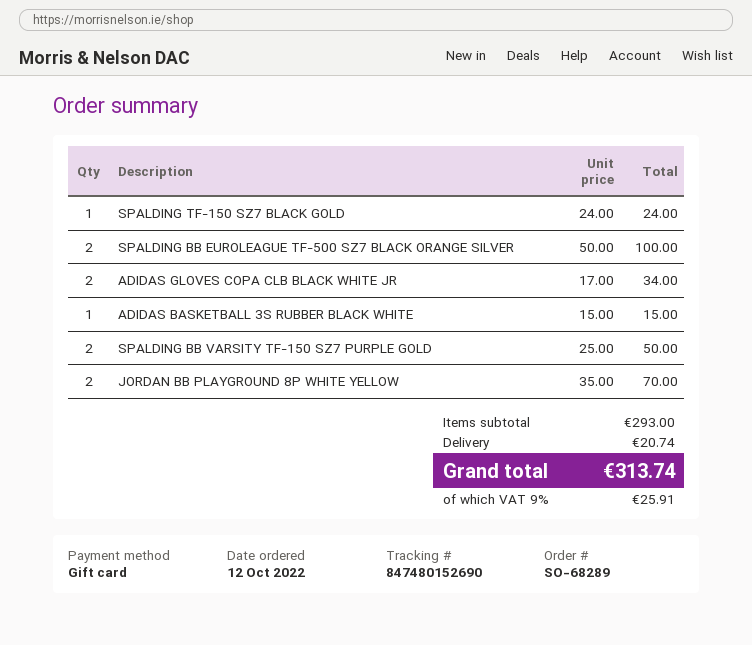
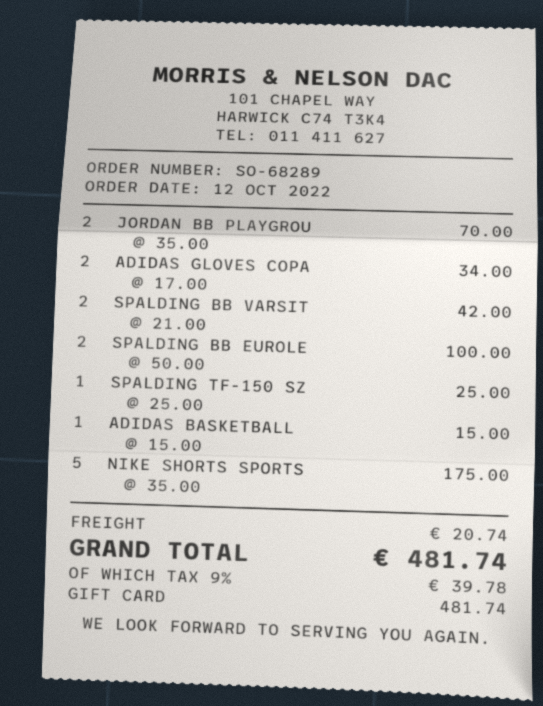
SPALDING TF-150 SZ7 BLACK GOLD: 1 x 24.00 = 24.00 -> 1 x 25.00 = 25.00
SPALDING BB VARSITY TF-150 SZ7 PURPLE GOLD: 2 x 25.00 = 50.00 -> 2 x 21.00 = 42.00
NIKE SHORTS SPORTS: none -> 5 x 35.00 = 175.00
tax: 9% = 25.91 -> 9% = 39.78
total: 313.74 -> 481.74

